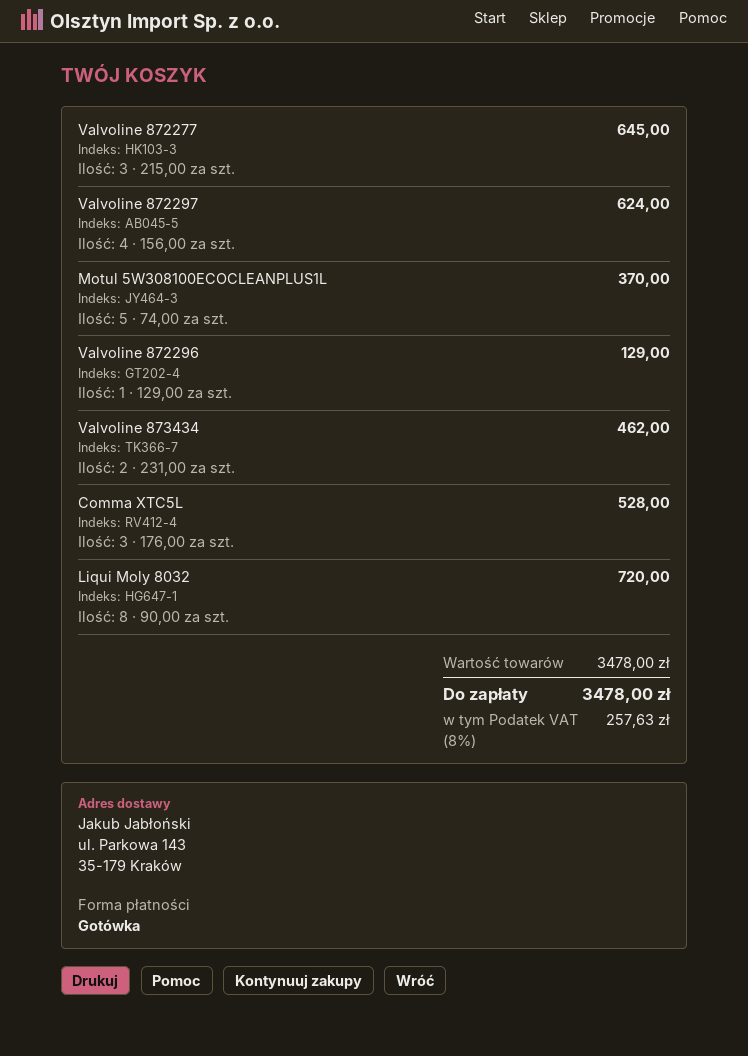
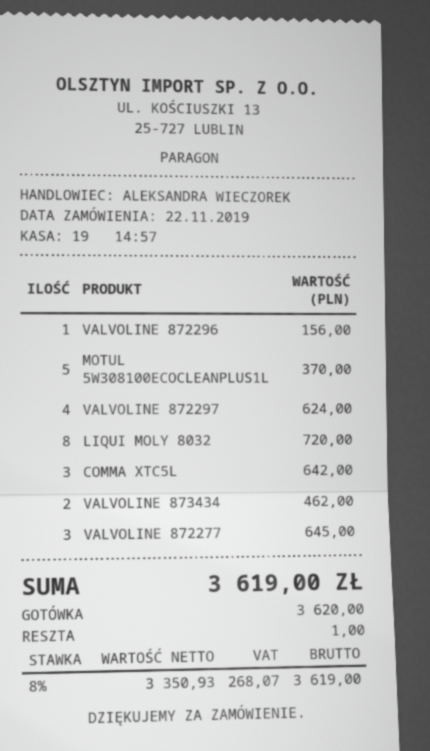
Valvoline 872296: 1 for 129.00 -> 1 for 156.00
Comma XTC5L: 3 for 528.00 -> 3 for 642.00
tax: 8% = 257.63 -> 8% = 268.07
total: 3478.00 -> 3619.00

